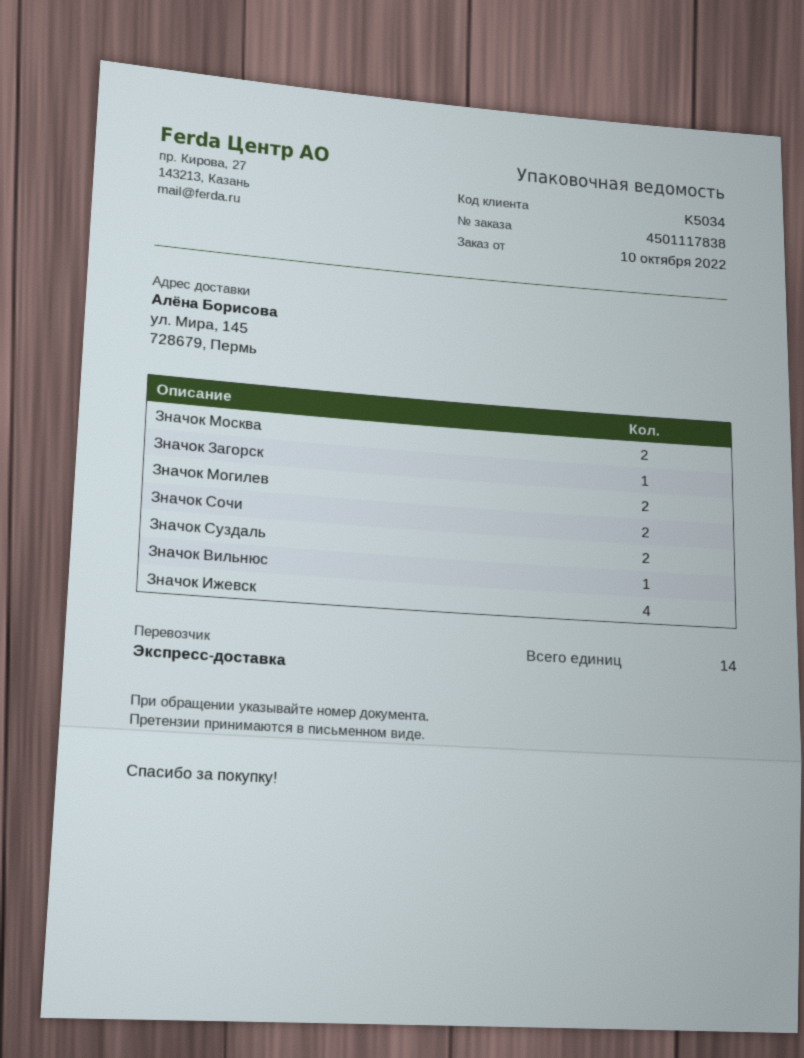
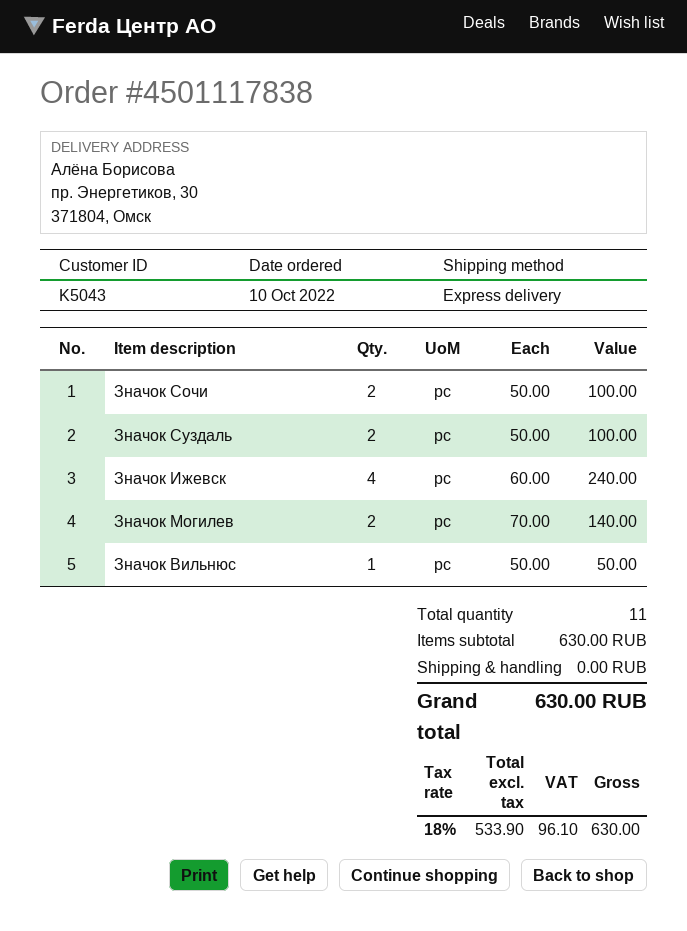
customer number: K5034 -> K5043
ship to: ул. Мира, 145, 728679, Пермь -> пр. Энергетиков, 30, 371804, Омск
Значок Москва: 2 -> none
Значок Загорск: 1 -> none
total quantity: 14 -> 11

